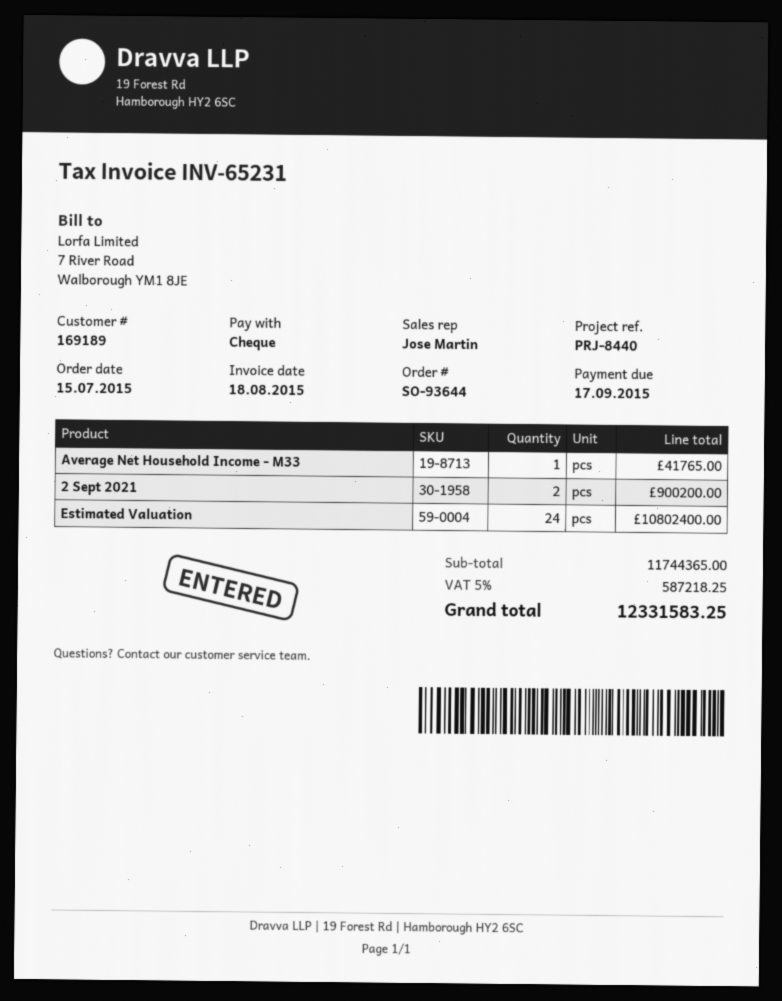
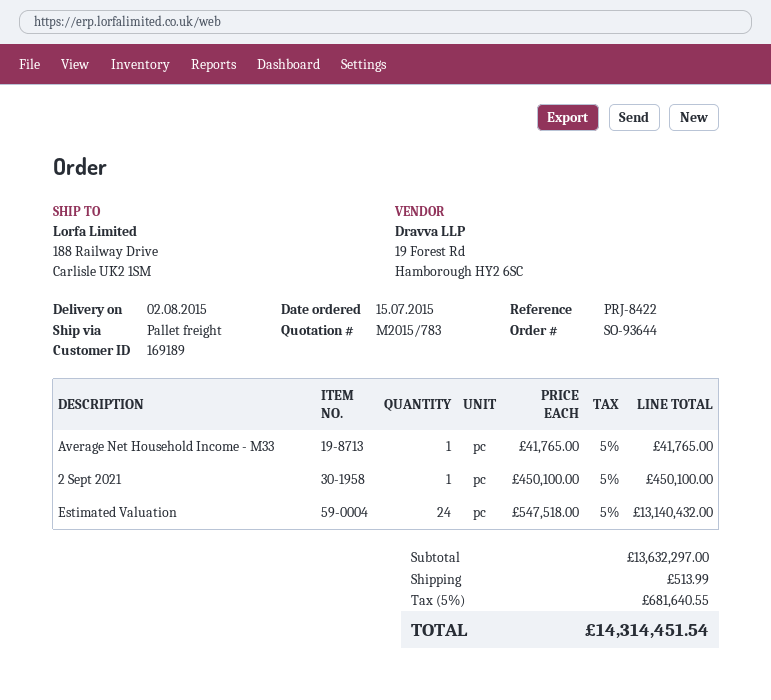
reference: PRJ-8440 -> PRJ-8422
2 Sept 2021: 2 for 900200.00 -> 1 for 450100.00
Estimated Valuation: 24 for 10802400.00 -> 24 for 13140432.00
subtotal: 11744365.00 -> 13632297.00
shipping: none -> 513.99
tax: 5% = 587218.25 -> 5% = 681640.55
total: 12331583.25 -> 14314451.54

